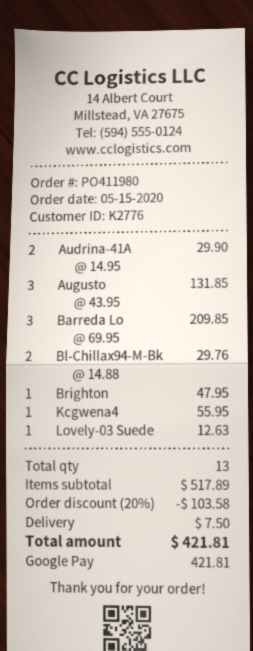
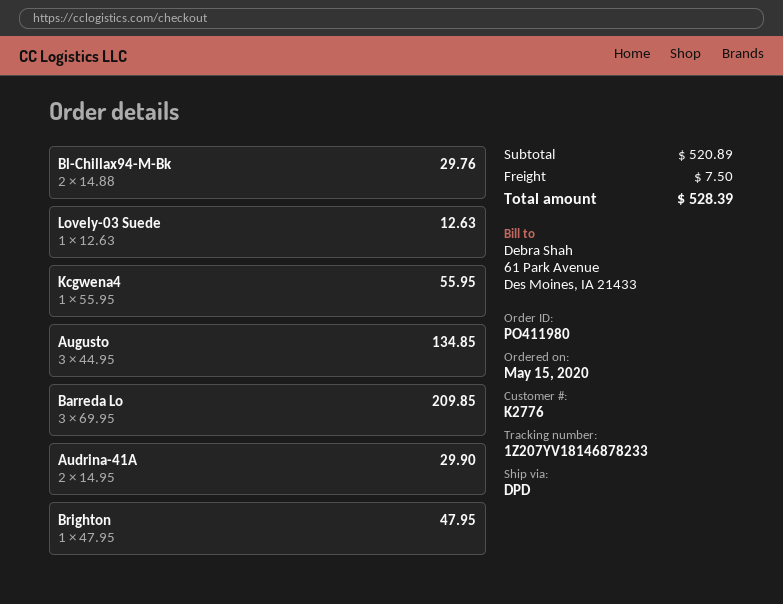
Augusto: 3 x 43.95 = 131.85 -> 3 x 44.95 = 134.85
subtotal: 517.89 -> 520.89
discount: 20% = 103.58 -> none
total: 421.81 -> 528.39

